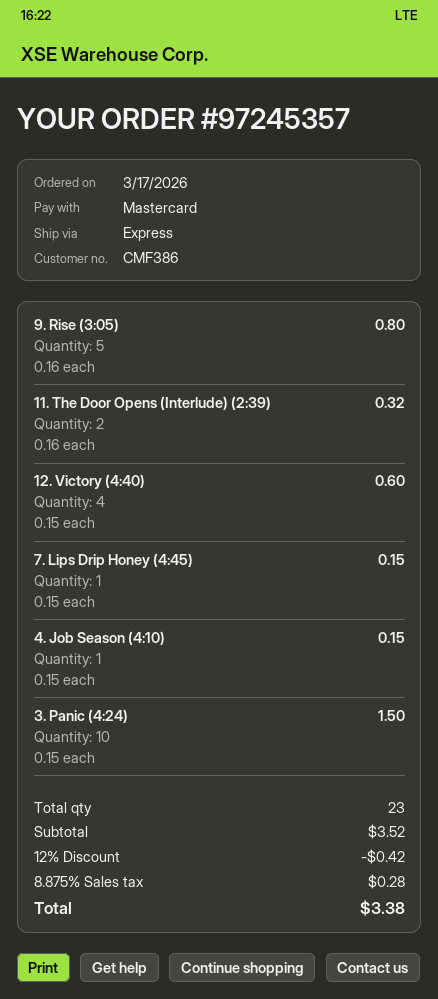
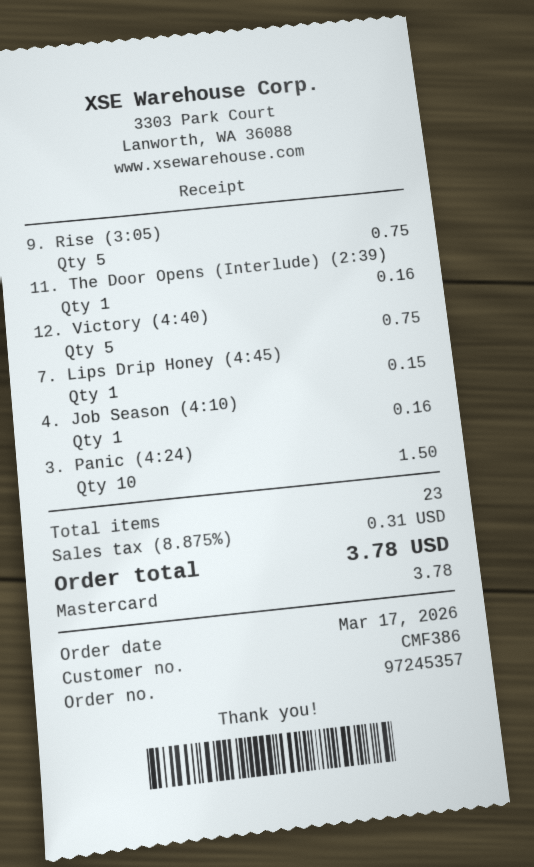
9. Rise (3:05): 5 for 0.80 -> 5 for 0.75
11. The Door Opens (Interlude) (2:39): 2 for 0.32 -> 1 for 0.16
12. Victory (4:40): 4 for 0.60 -> 5 for 0.75
4. Job Season (4:10): 1 for 0.15 -> 1 for 0.16
discount: 12% = 0.42 -> none
tax: 8.875% = 0.28 -> 8.875% = 0.31
total: 3.38 -> 3.78

